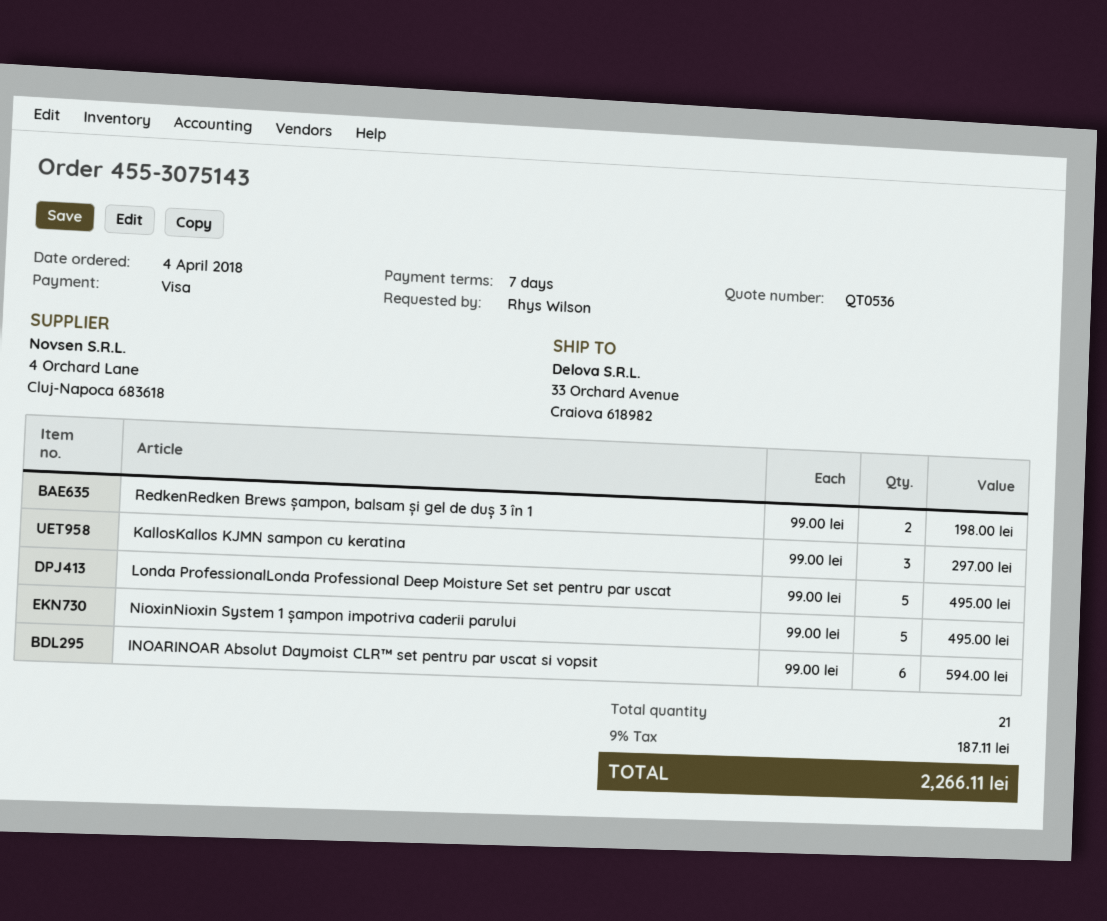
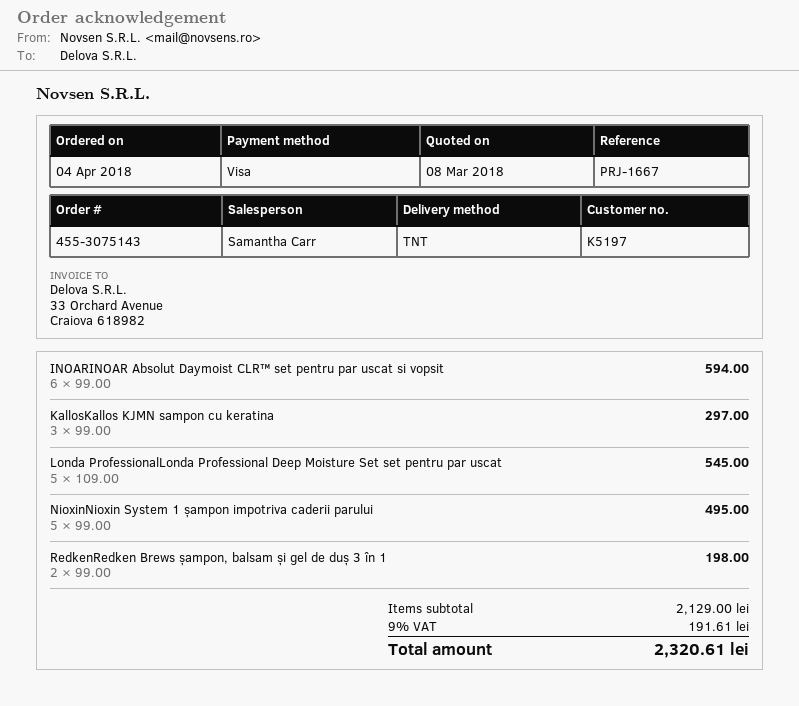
Londa ProfessionalLonda Professional Deep Moisture Set set pentru par uscat: 5 x 99.00 = 495.00 -> 5 x 109.00 = 545.00
tax: 9% = 187.11 -> 9% = 191.61
total: 2266.11 -> 2320.61

